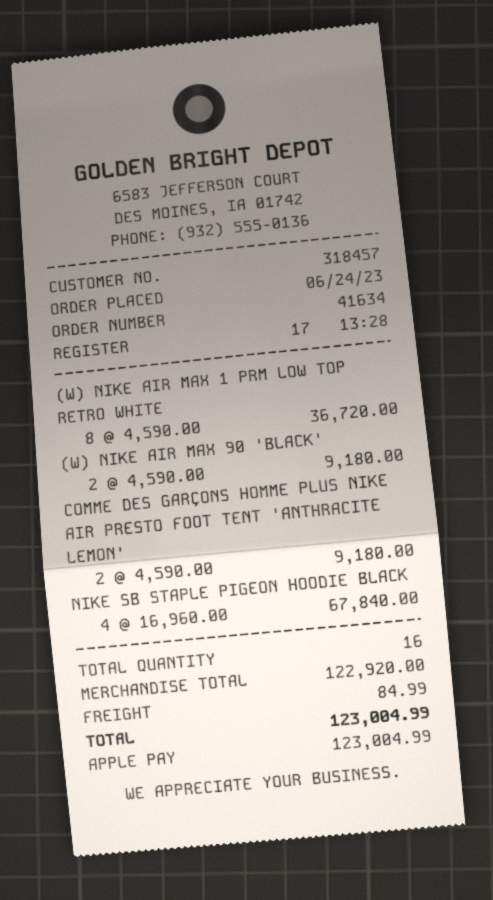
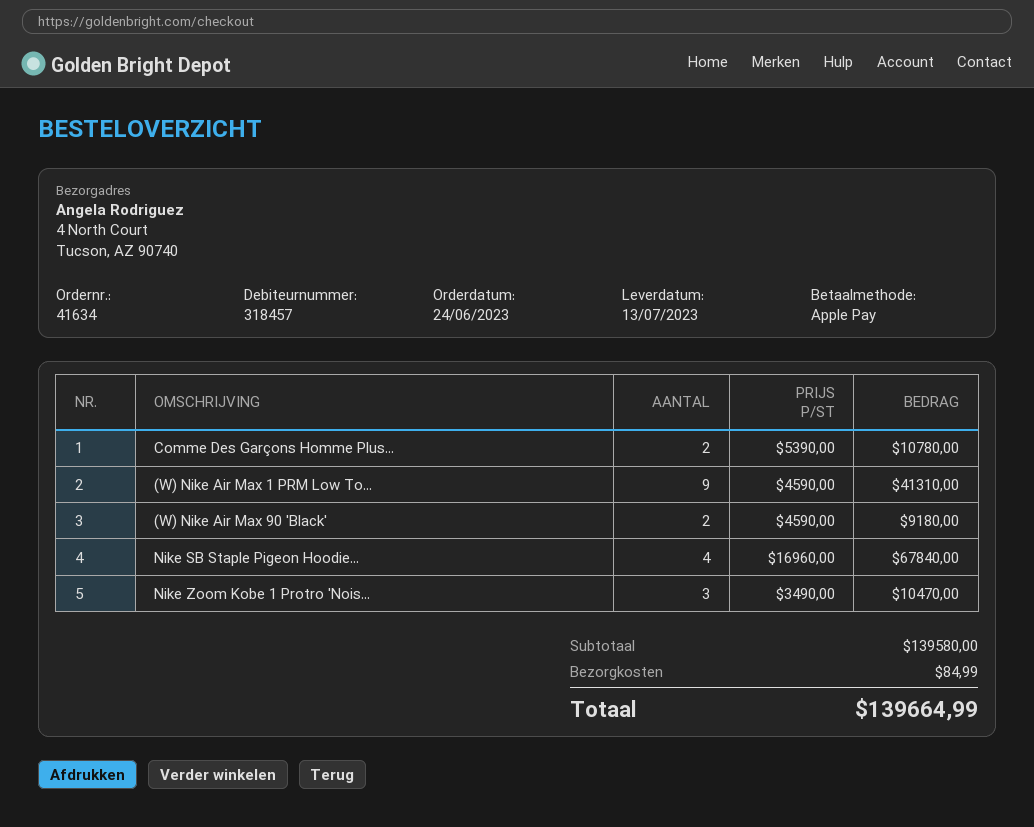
(W) NIKE AIR MAX 1 PRM LOW TOP RETRO WHITE: 8 x 4590.00 = 36720.00 -> 9 x 4590.00 = 41310.00
COMME DES GARÇONS HOMME PLUS NIKE AIR PRESTO FOOT TENT 'ANTHRACITE LEMON': 2 x 4590.00 = 9180.00 -> 2 x 5390.00 = 10780.00
Nike Zoom Kobe 1 Protro 'Nois...: none -> 3 x 3490.00 = 10470.00
subtotal: 122920.00 -> 139580.00
total: 123004.99 -> 139664.99

